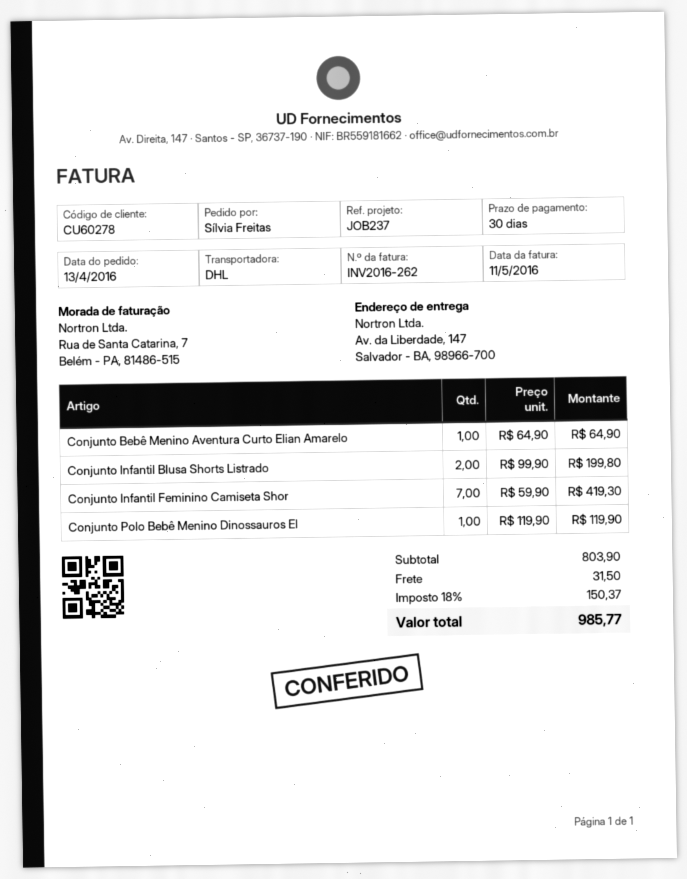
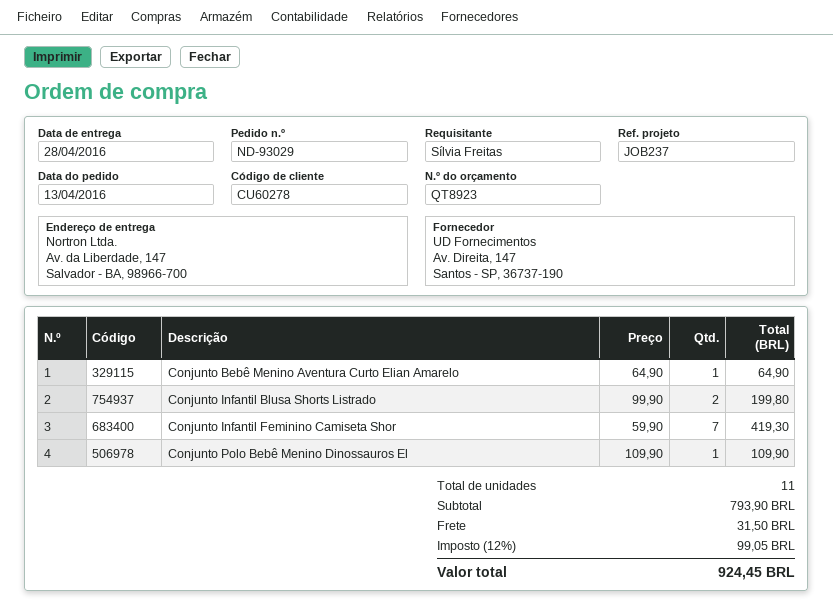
Conjunto Polo Bebê Menino Dinossauros El: 1 x 119.90 = 119.90 -> 1 x 109.90 = 109.90
subtotal: 803.90 -> 793.90
tax: 18% = 150.37 -> 12% = 99.05
total: 985.77 -> 924.45

